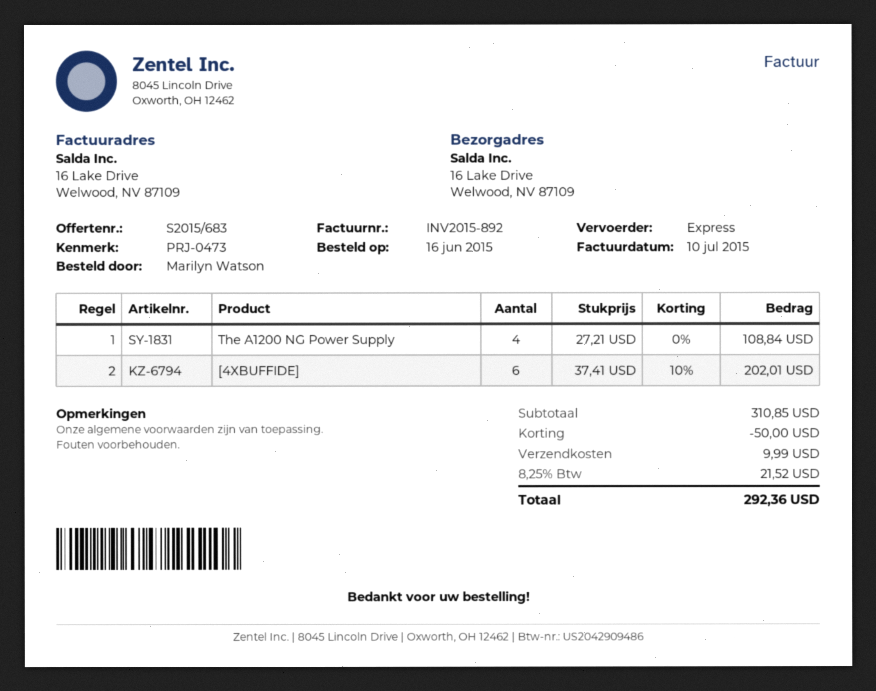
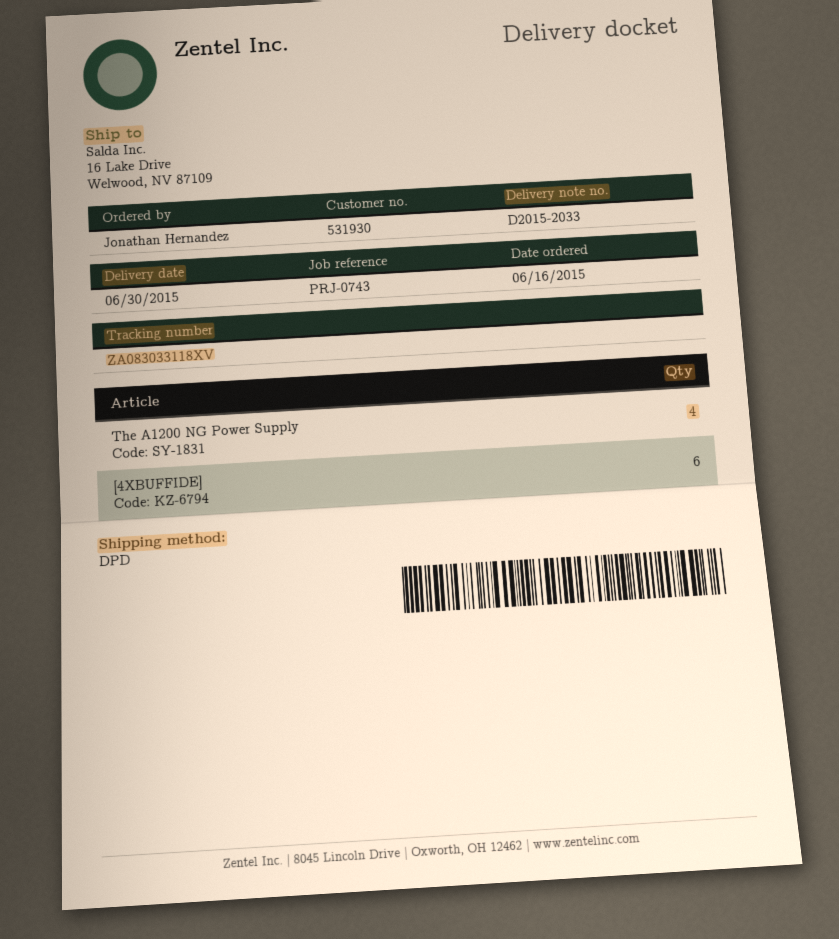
reference: PRJ-0473 -> PRJ-0743
ordered by: Marilyn Watson -> Jonathan Hernandez
shipping method: express -> DPD

